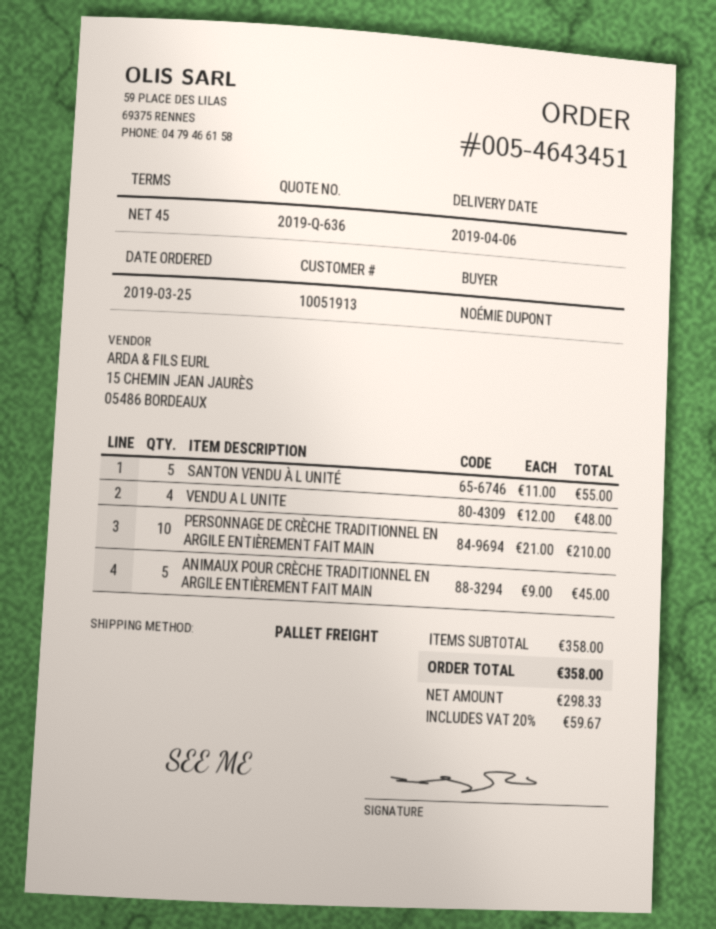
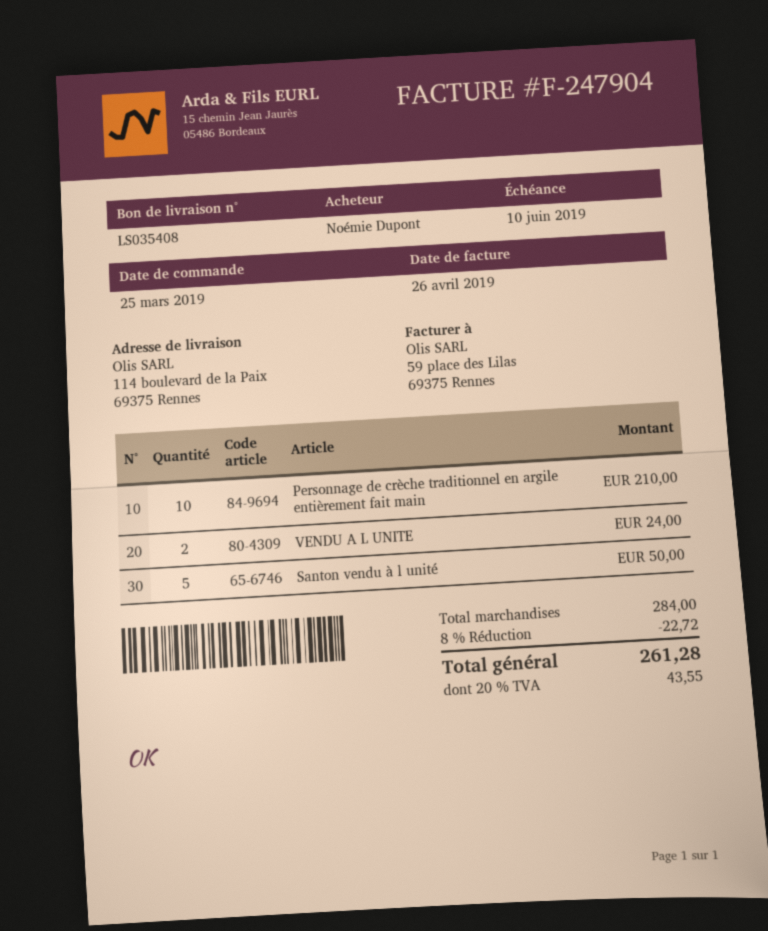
SANTON VENDU À L UNITÉ: 5 for 55.00 -> 5 for 50.00
VENDU A L UNITE: 4 for 48.00 -> 2 for 24.00
ANIMAUX POUR CRÈCHE TRADITIONNEL EN ARGILE ENTIÈREMENT FAIT MAIN: 5 for 45.00 -> none
subtotal: 358.00 -> 284.00
discount: none -> 8% = 22.72
tax: 20% = 59.67 -> 20% = 43.55
total: 358.00 -> 261.28

